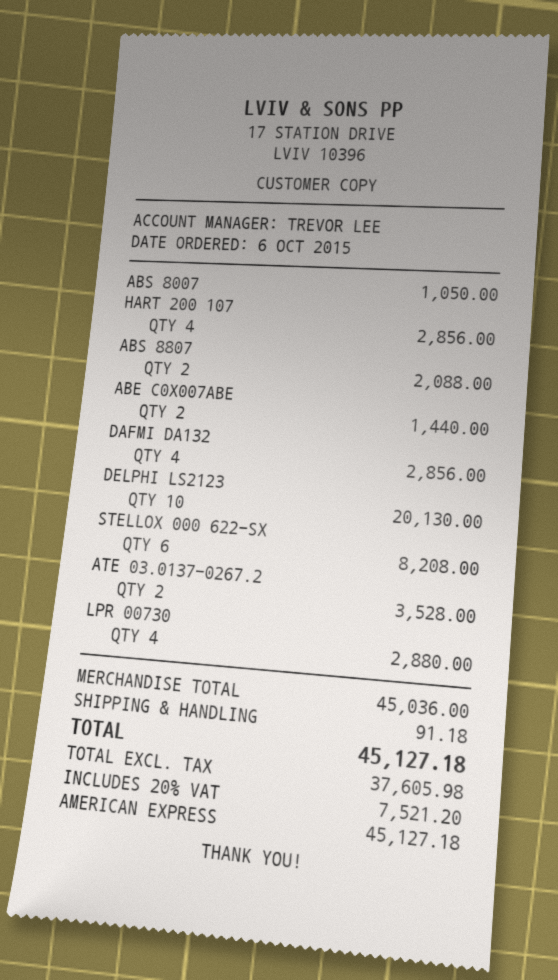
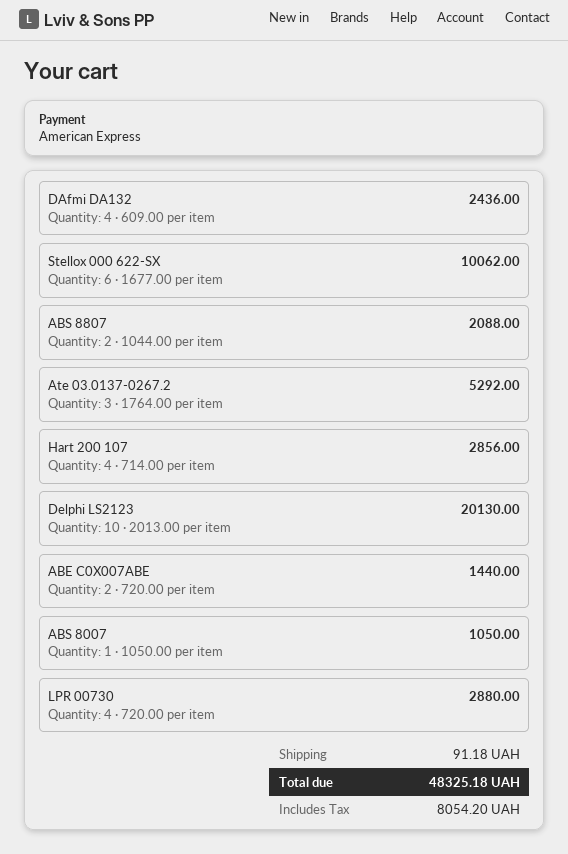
DAFMI DA132: 4 for 2856.00 -> 4 for 2436.00
STELLOX 000 622-SX: 6 for 8208.00 -> 6 for 10062.00
ATE 03.0137-0267.2: 2 for 3528.00 -> 3 for 5292.00
tax: 7521.20 -> 8054.20
total: 45127.18 -> 48325.18

